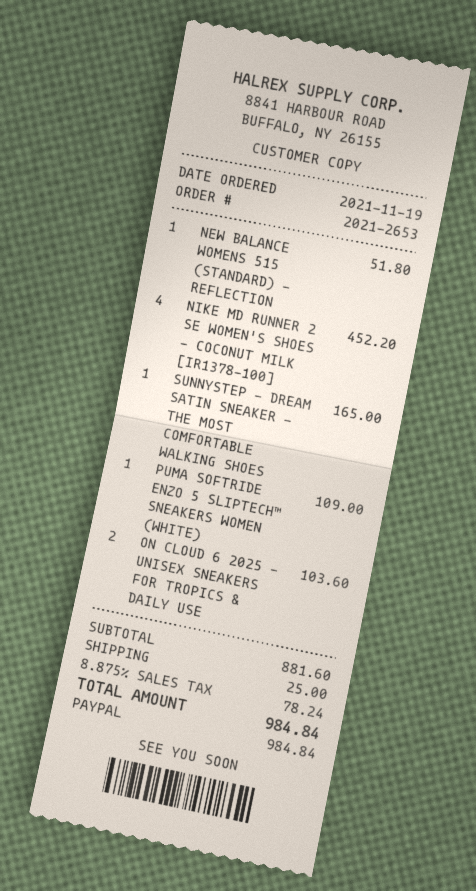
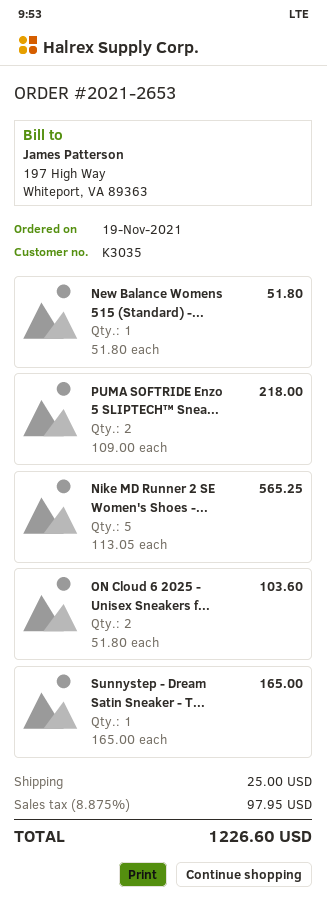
NIKE MD RUNNER 2 SE WOMEN'S SHOES - COCONUT MILK [IR1378-100]: 4 for 452.20 -> 5 for 565.25
PUMA SOFTRIDE ENZO 5 SLIPTECH™ SNEAKERS WOMEN (WHITE): 1 for 109.00 -> 2 for 218.00
tax: 8.875% = 78.24 -> 8.875% = 97.95
total: 984.84 -> 1226.60

